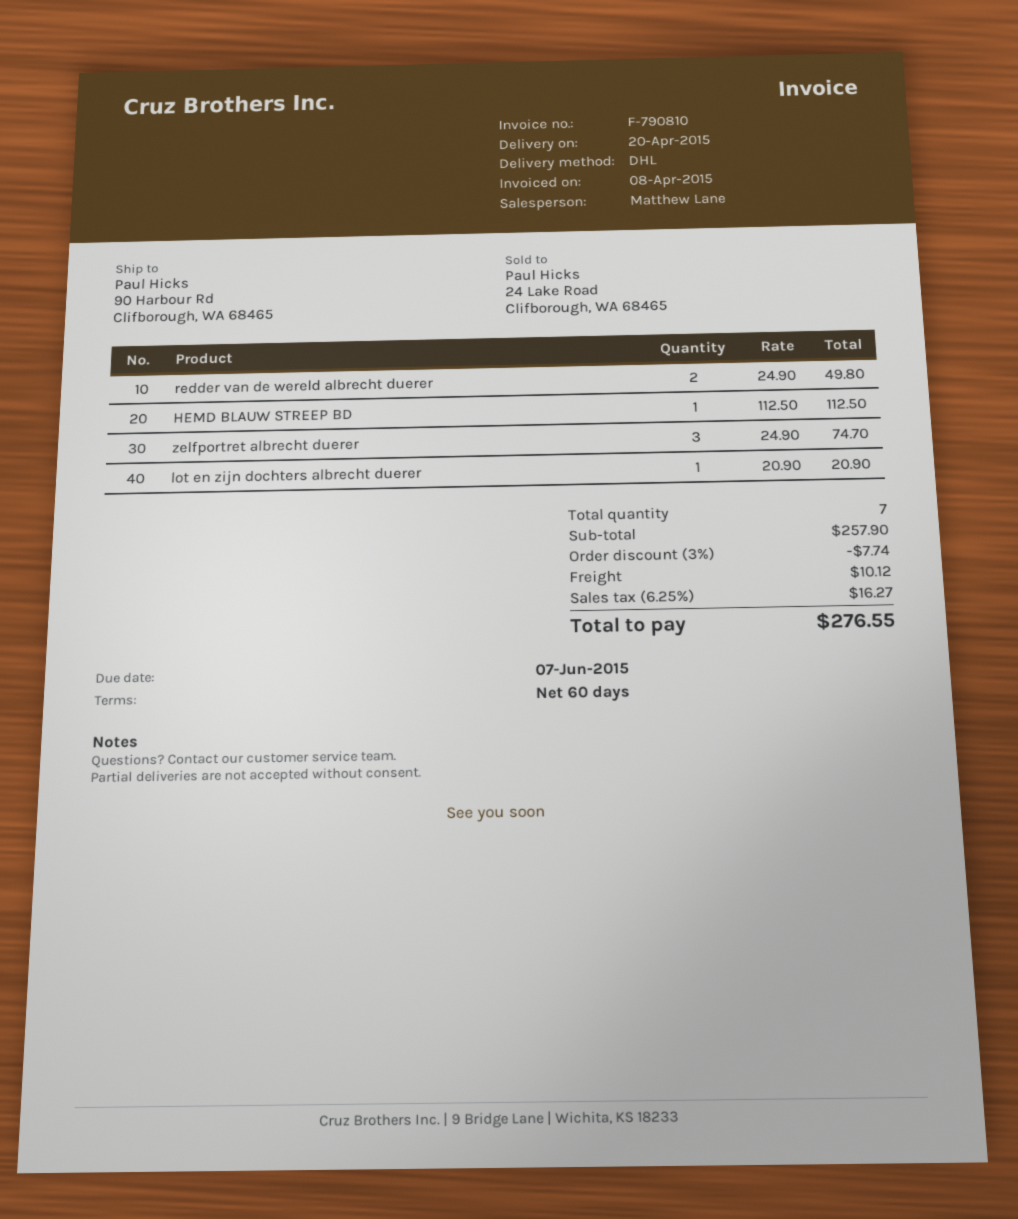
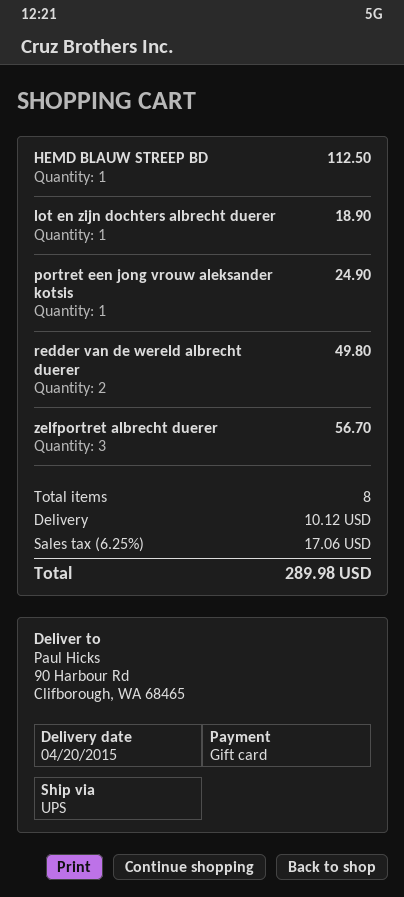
shipping method: DHL -> UPS
zelfportret albrecht duerer: 3 for 74.70 -> 3 for 56.70
lot en zijn dochters albrecht duerer: 1 for 20.90 -> 1 for 18.90
portret een jong vrouw aleksander kotsis: none -> 1 for 24.90
total quantity: 7 -> 8
discount: 3% = 7.74 -> none
tax: 6.25% = 16.27 -> 6.25% = 17.06
total: 276.55 -> 289.98

